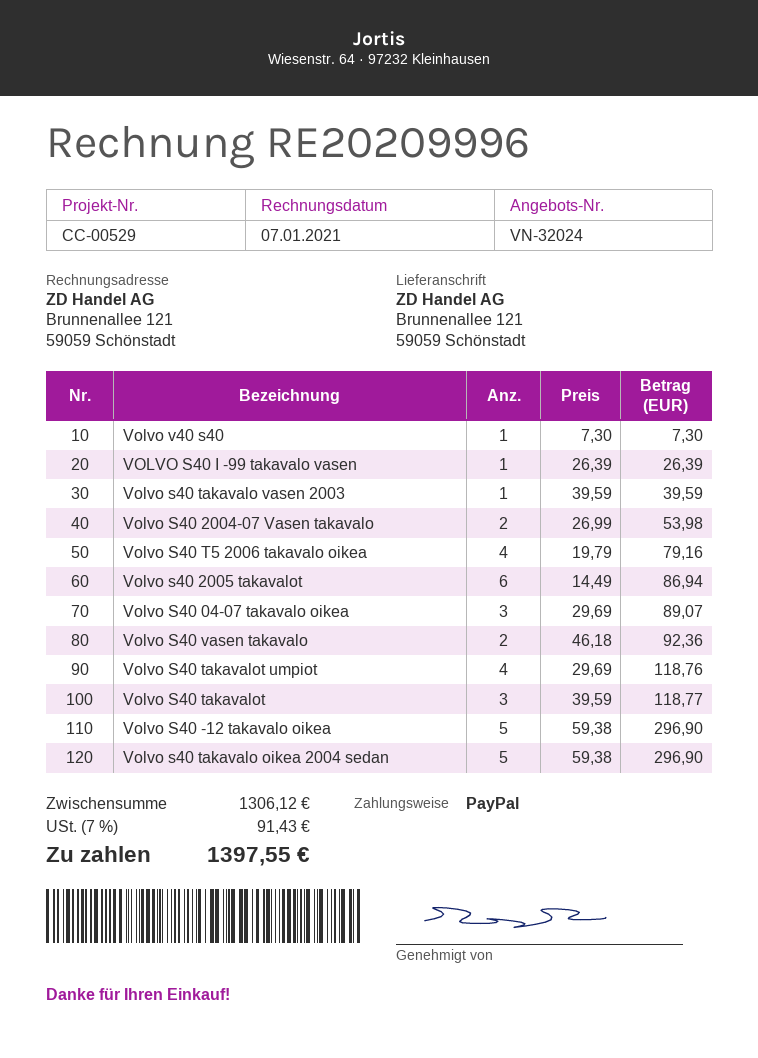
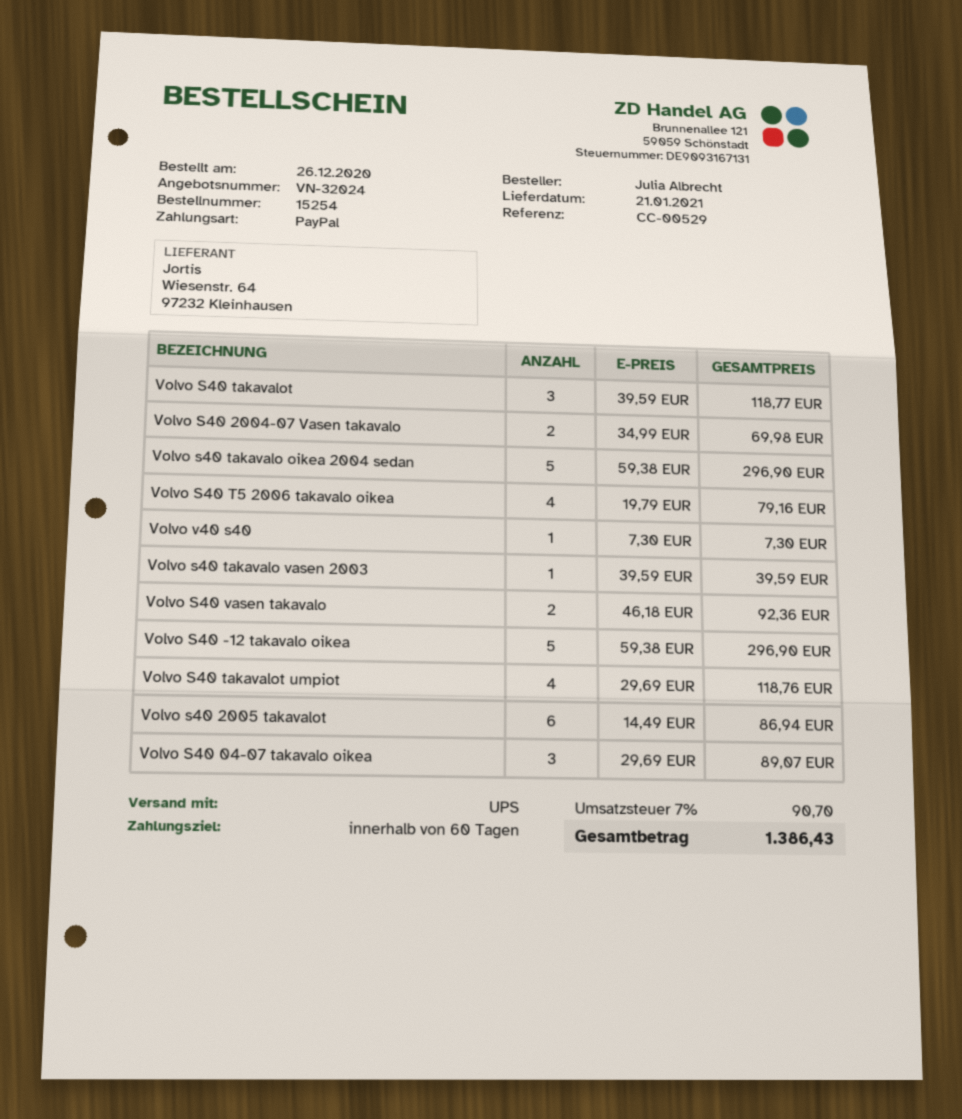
VOLVO S40 I -99 takavalo vasen: 1 x 26.39 = 26.39 -> none
Volvo S40 2004-07 Vasen takavalo: 2 x 26.99 = 53.98 -> 2 x 34.99 = 69.98
tax: 7% = 91.43 -> 7% = 90.70
total: 1397.55 -> 1386.43

